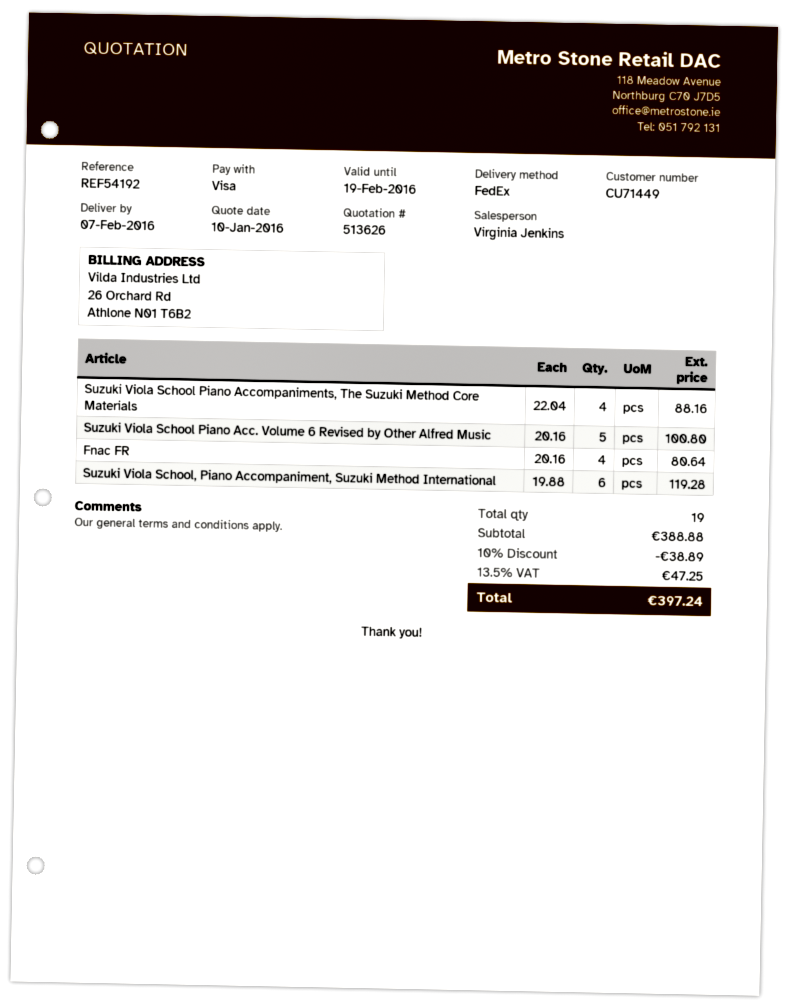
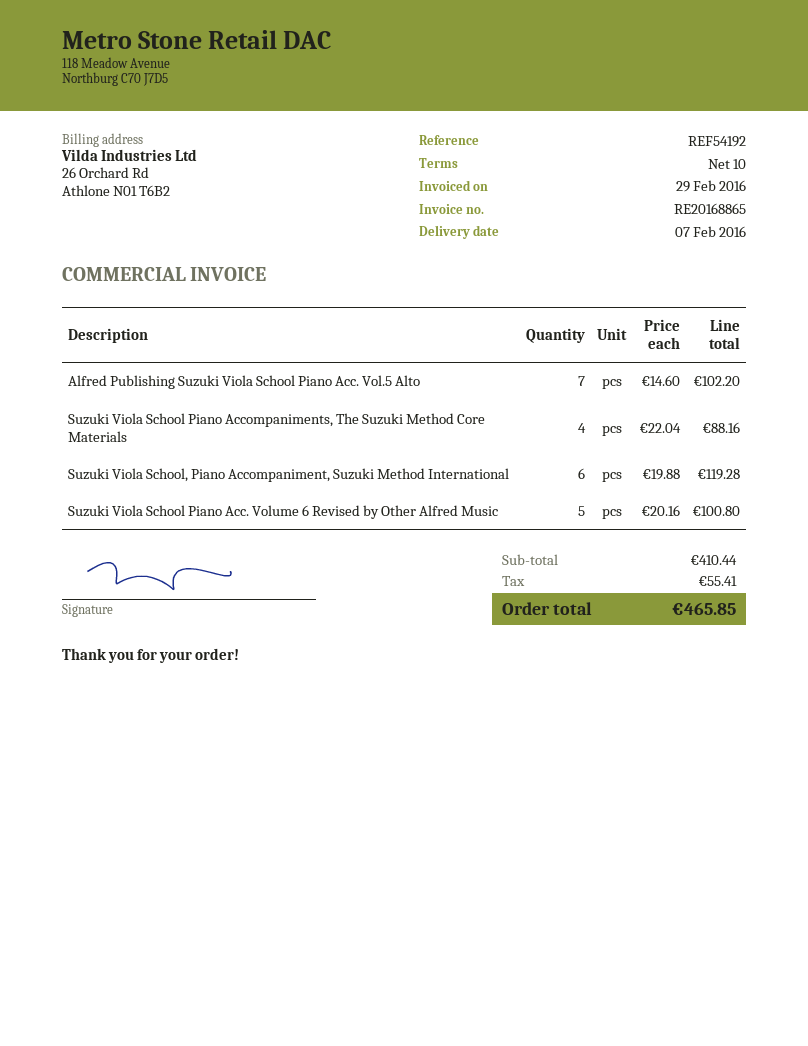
Fnac FR: 4 x 20.16 = 80.64 -> none
Alfred Publishing Suzuki Viola School Piano Acc. Vol.5 Alto: none -> 7 x 14.60 = 102.20
subtotal: 388.88 -> 410.44
discount: 10% = 38.89 -> none
tax: 47.25 -> 55.41
total: 397.24 -> 465.85

